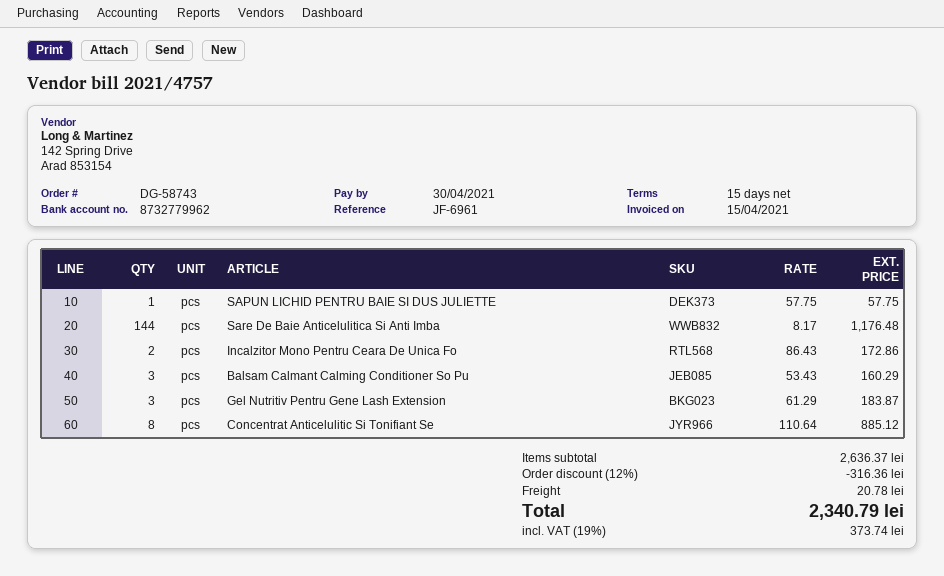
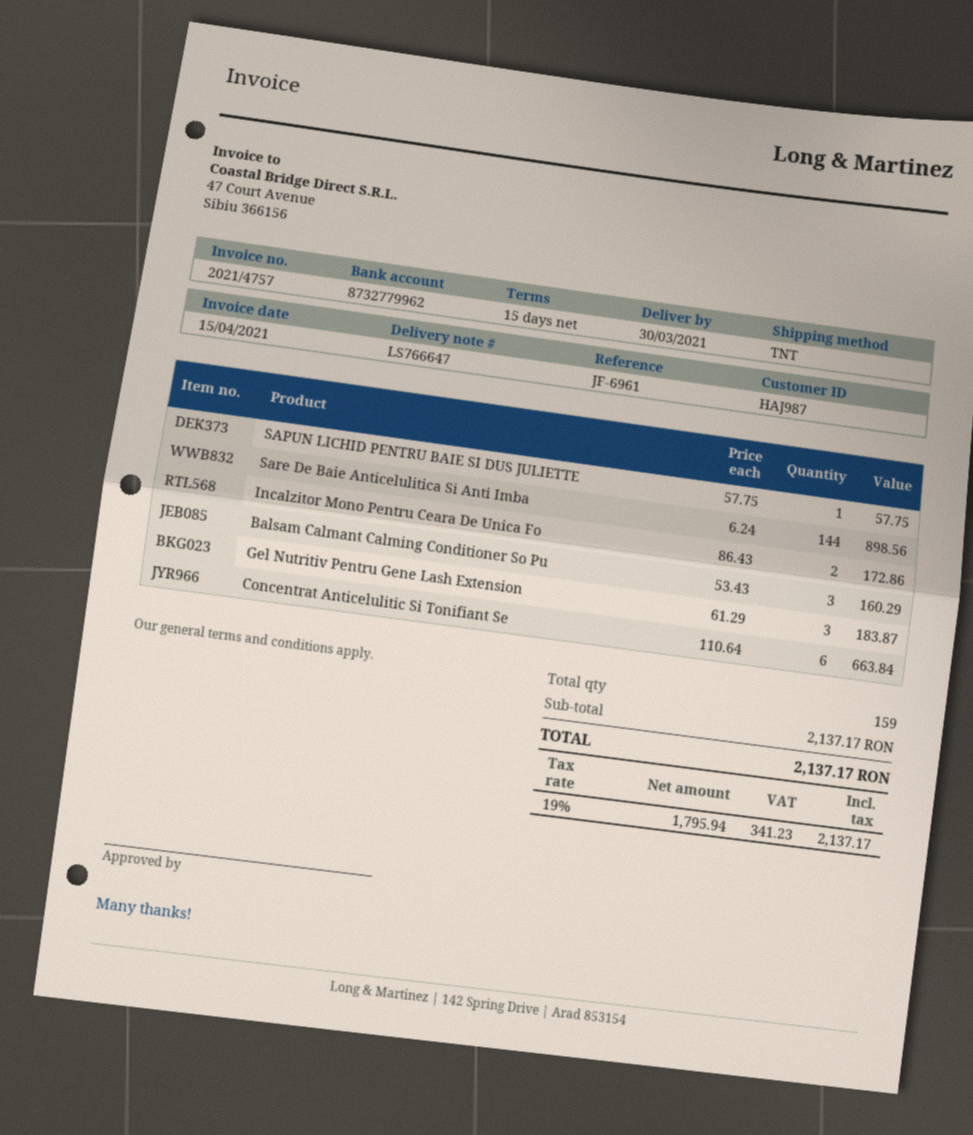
Sare De Baie Anticelulitica Si Anti Imba: 144 x 8.17 = 1176.48 -> 144 x 6.24 = 898.56
Concentrat Anticelulitic Si Tonifiant Se: 8 x 110.64 = 885.12 -> 6 x 110.64 = 663.84
subtotal: 2636.37 -> 2137.17
discount: 12% = 316.36 -> none
shipping: 20.78 -> none
tax: 19% = 373.74 -> 19% = 341.23
total: 2340.79 -> 2137.17

